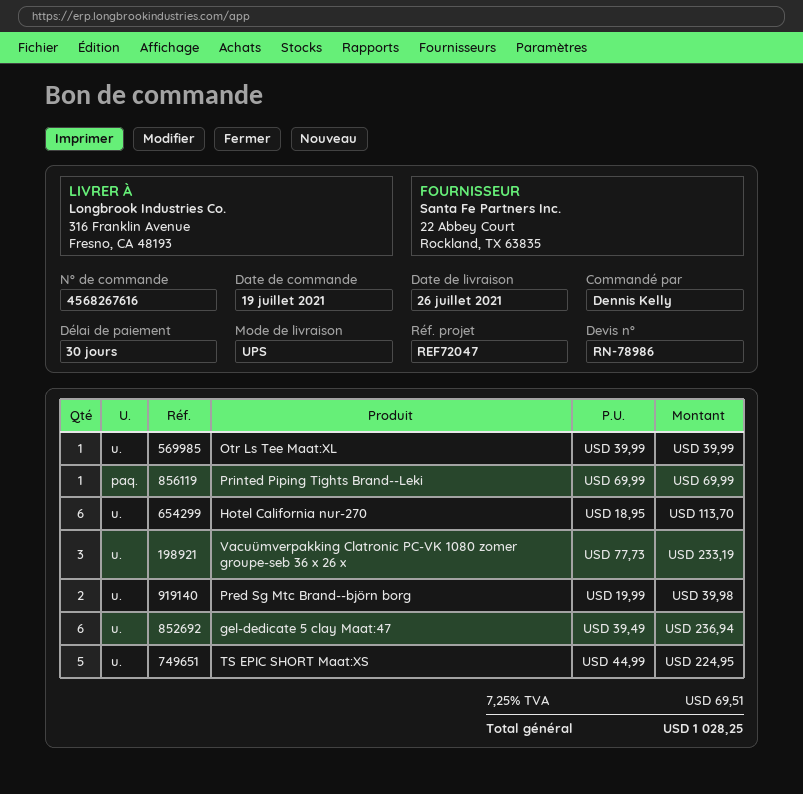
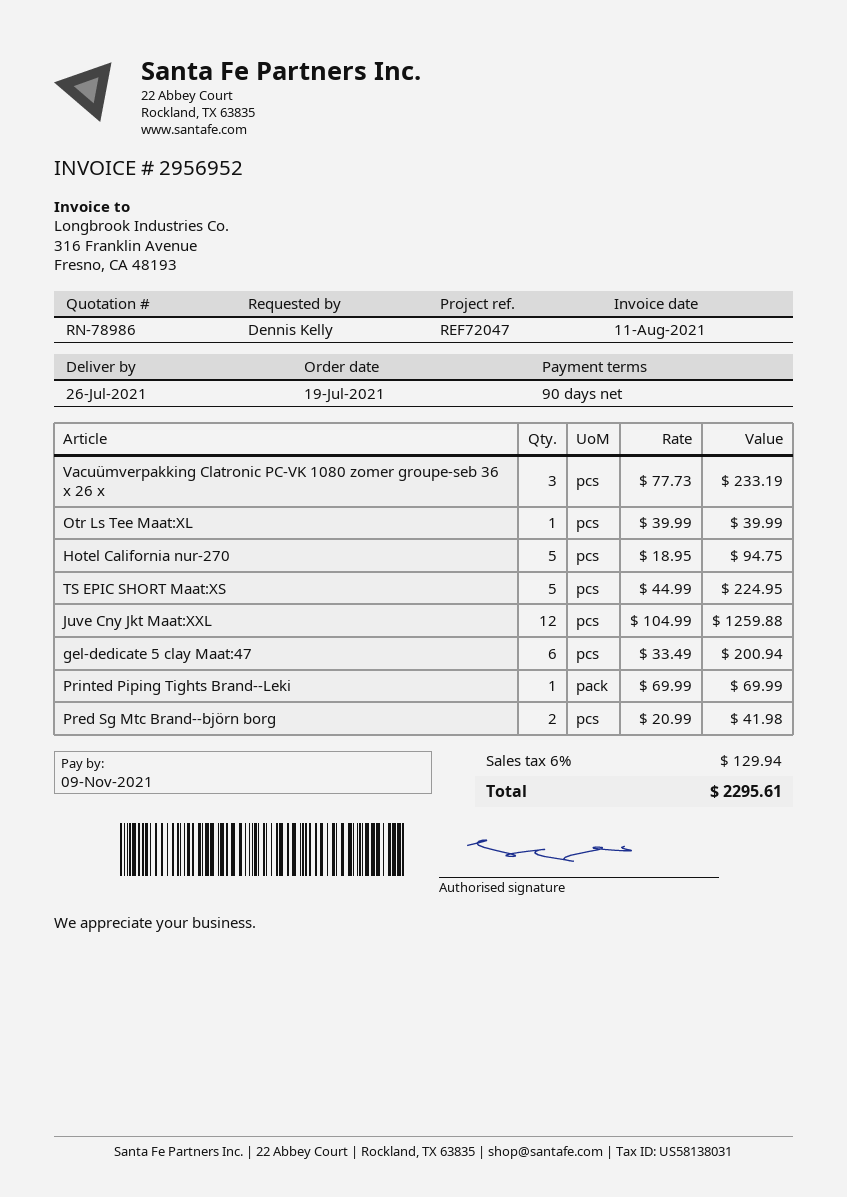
payment terms: 30 days -> 90 days
Hotel California nur-270: 6 x 18.95 = 113.70 -> 5 x 18.95 = 94.75
Pred Sg Mtc Brand--björn borg: 2 x 19.99 = 39.98 -> 2 x 20.99 = 41.98
gel-dedicate 5 clay Maat:47: 6 x 39.49 = 236.94 -> 6 x 33.49 = 200.94
Juve Cny Jkt Maat:XXL: none -> 12 x 104.99 = 1259.88
tax: 7.25% = 69.51 -> 6% = 129.94
total: 1028.25 -> 2295.61

